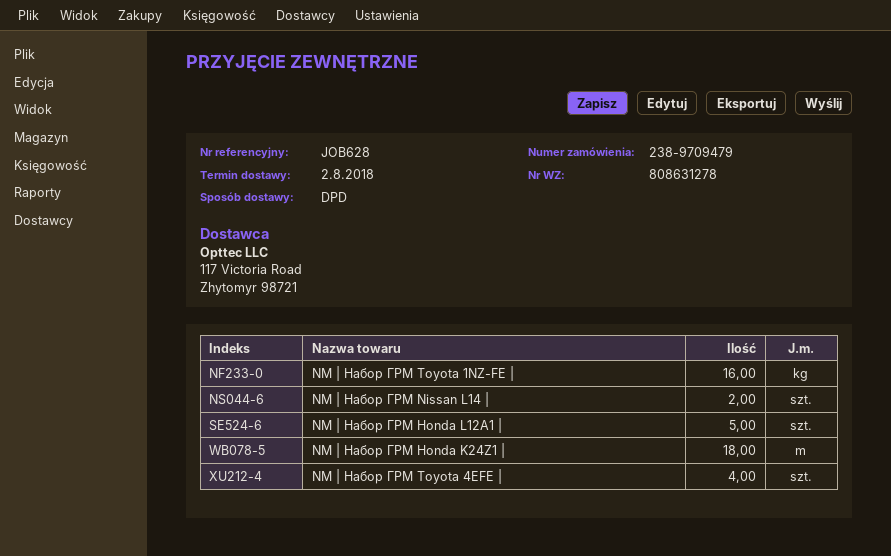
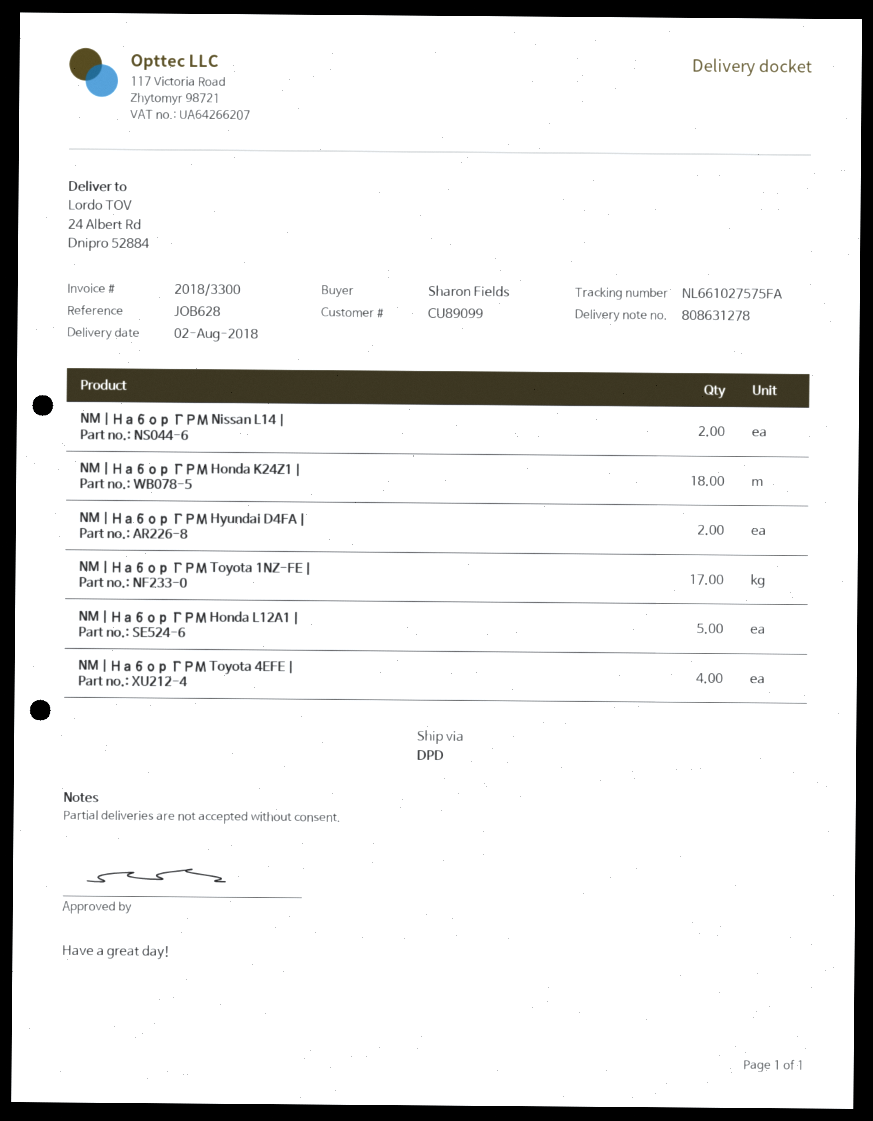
NM | Набор ГРМ Toyota 1NZ-FE |: 16 -> 17
NM | Набор ГРМ Hyundai D4FA |: none -> 2

